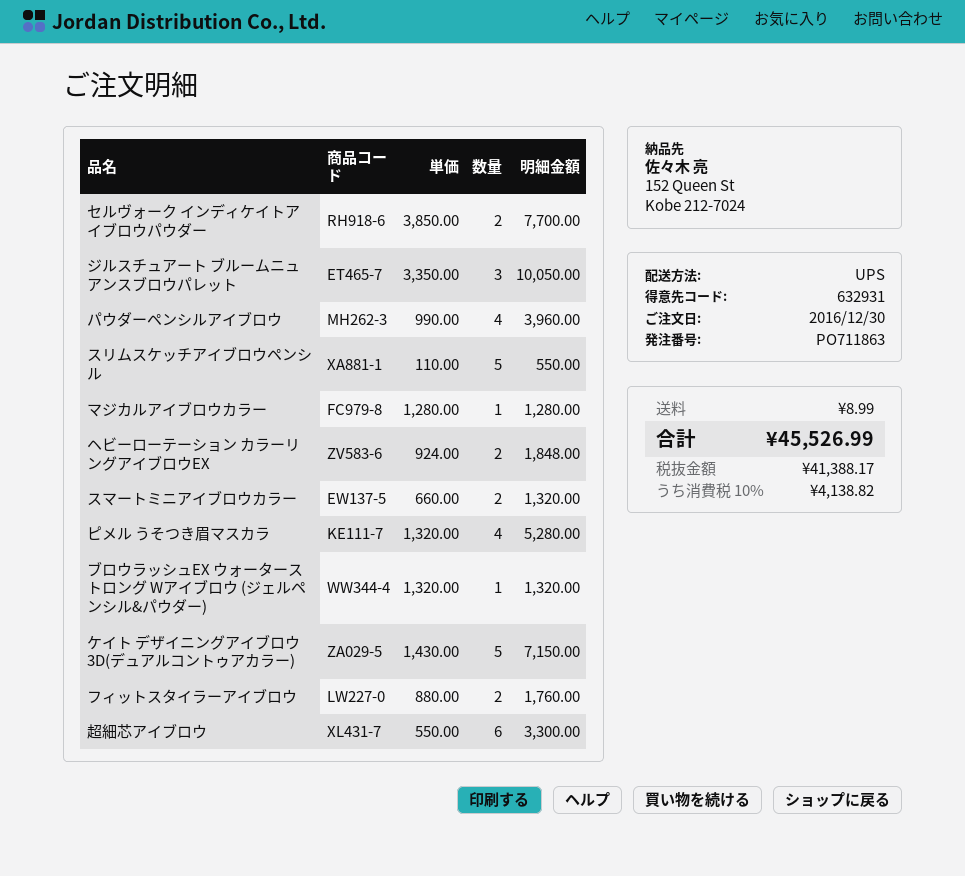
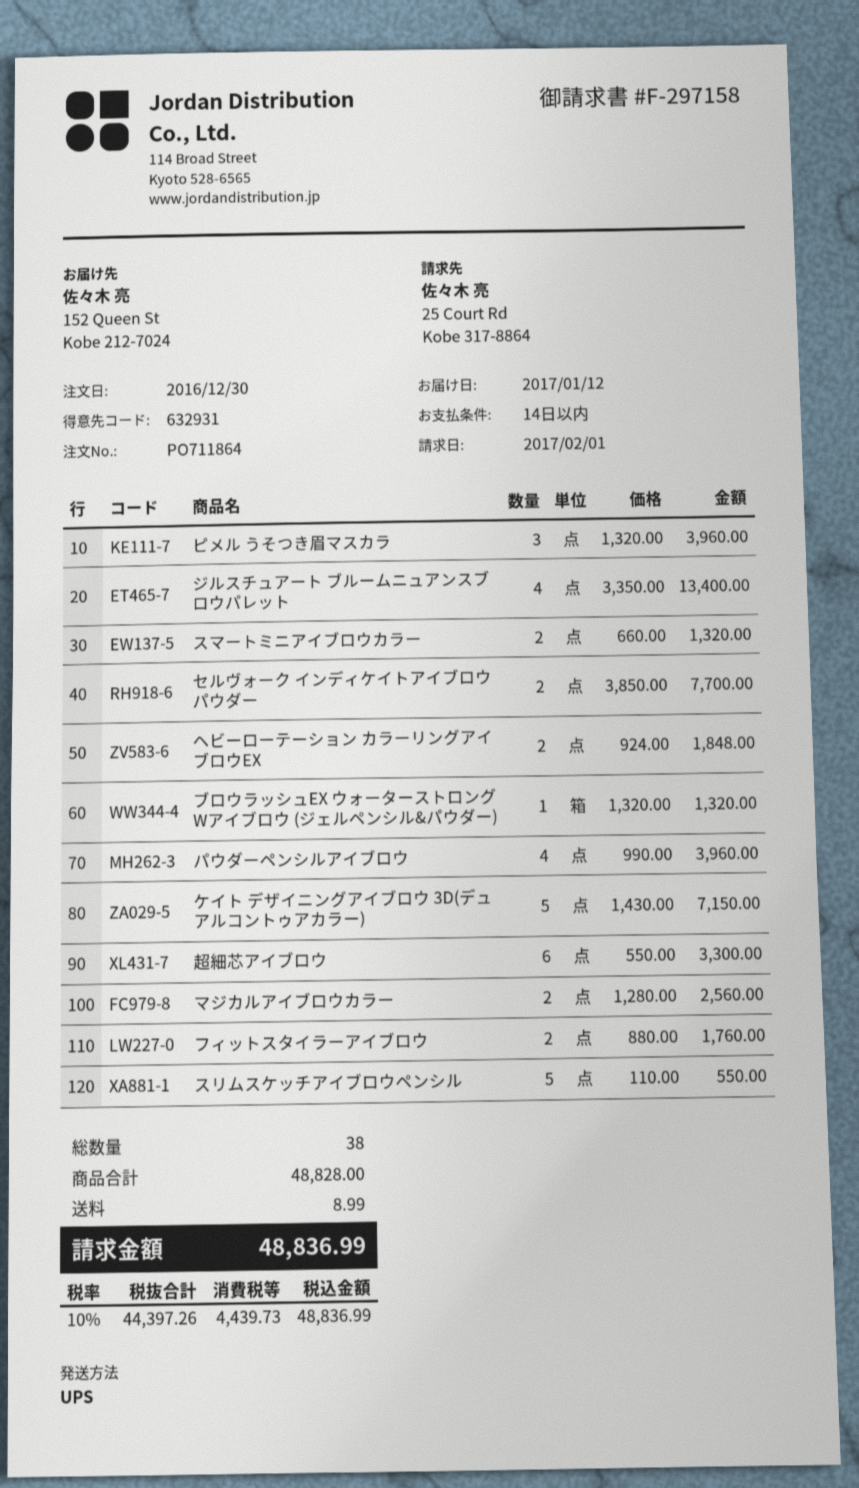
order number: PO711863 -> PO711864
ジルスチュアート ブルームニュアンスブロウパレット: 3 x 3350.00 = 10050.00 -> 4 x 3350.00 = 13400.00
マジカルアイブロウカラー: 1 x 1280.00 = 1280.00 -> 2 x 1280.00 = 2560.00
ピメル うそつき眉マスカラ: 4 x 1320.00 = 5280.00 -> 3 x 1320.00 = 3960.00
net: 41388.17 -> 44397.26
tax: 10% = 4138.82 -> 10% = 4439.73
total: 45526.99 -> 48836.99

